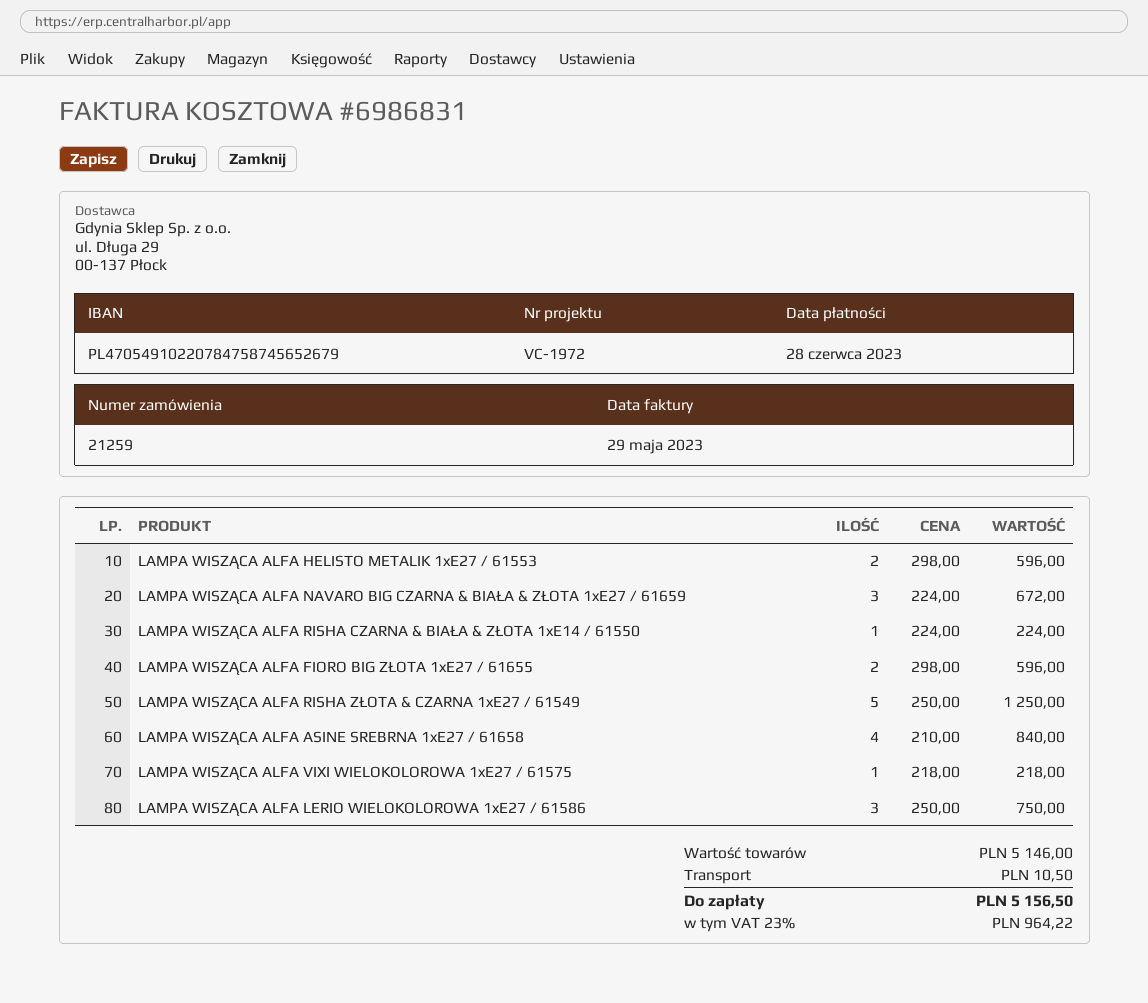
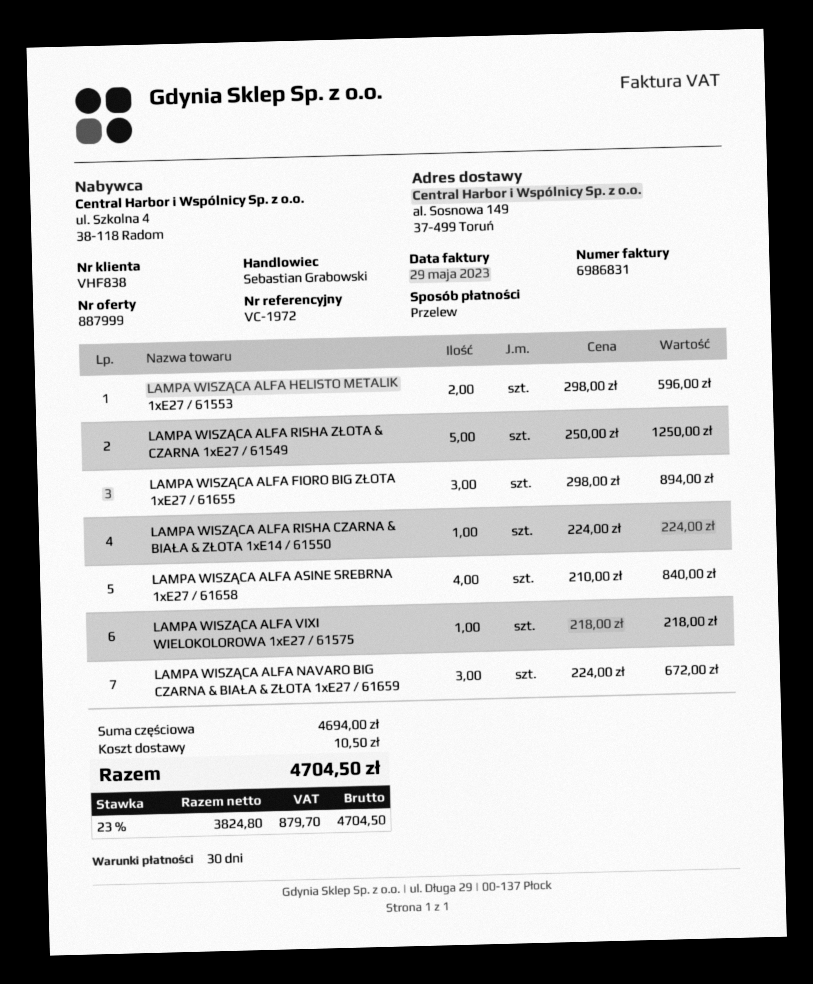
LAMPA WISZĄCA ALFA FIORO BIG ZŁOTA 1xE27 / 61655: 2 x 298.00 = 596.00 -> 3 x 298.00 = 894.00
LAMPA WISZĄCA ALFA LERIO WIELOKOLOROWA 1xE27 / 61586: 3 x 250.00 = 750.00 -> none
subtotal: 5146.00 -> 4694.00
tax: 23% = 964.22 -> 23% = 879.70
total: 5156.50 -> 4704.50

